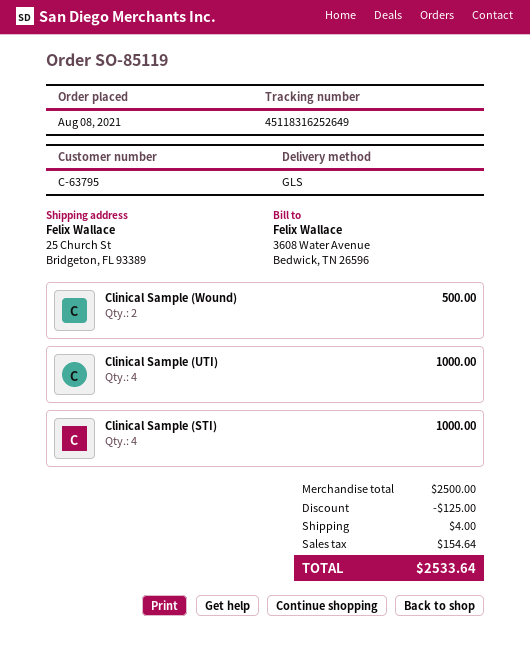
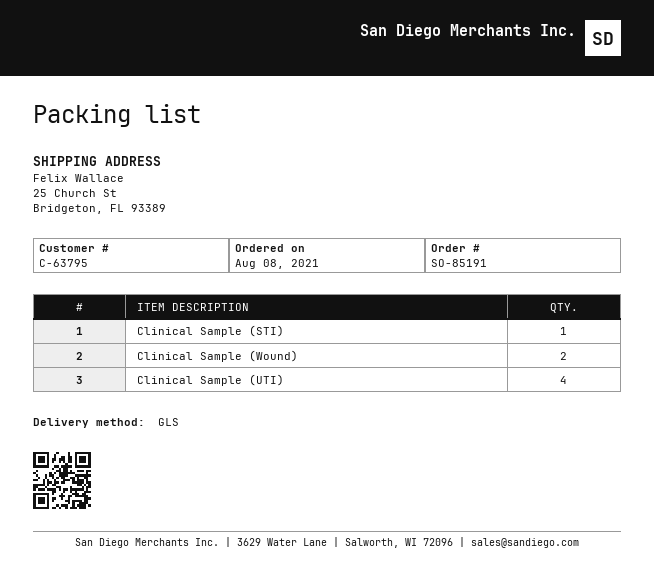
order number: SO-85119 -> SO-85191
Clinical Sample (STI): 4 -> 1

